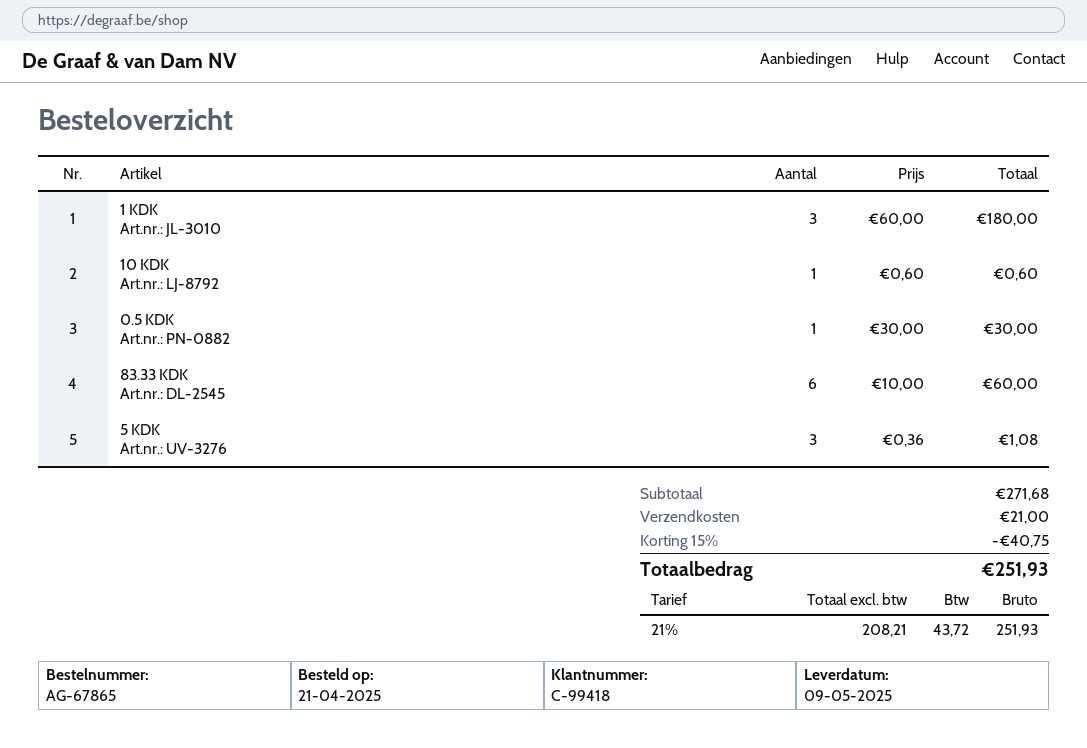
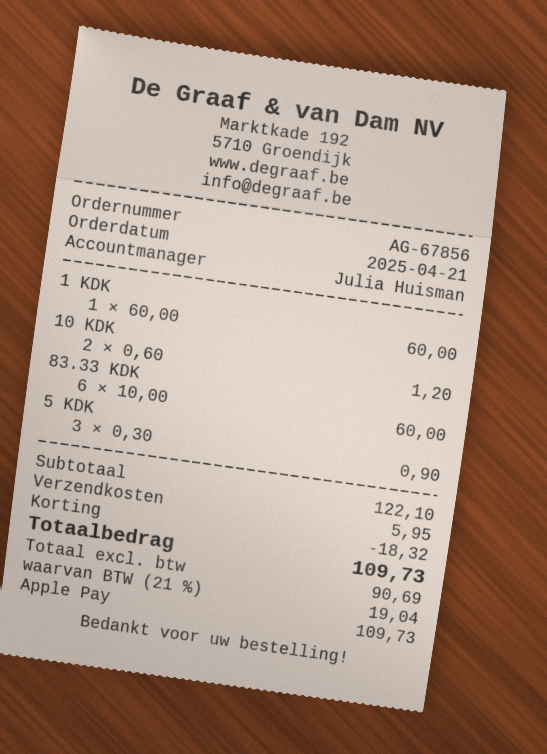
order number: AG-67865 -> AG-67856
1 KDK: 3 x 60.00 = 180.00 -> 1 x 60.00 = 60.00
10 KDK: 1 x 0.60 = 0.60 -> 2 x 0.60 = 1.20
0.5 KDK: 1 x 30.00 = 30.00 -> none
5 KDK: 3 x 0.36 = 1.08 -> 3 x 0.30 = 0.90
subtotal: 271.68 -> 122.10
discount: 40.75 -> 18.32
shipping: 21.00 -> 5.95
net: 208.21 -> 90.69
tax: 21% = 43.72 -> 21% = 19.04
total: 251.93 -> 109.73

